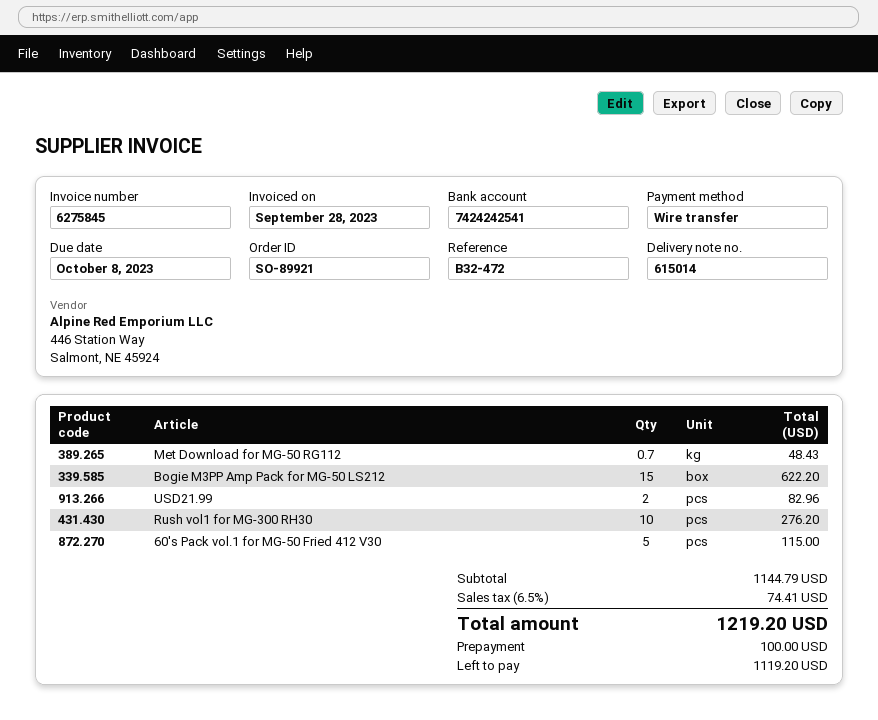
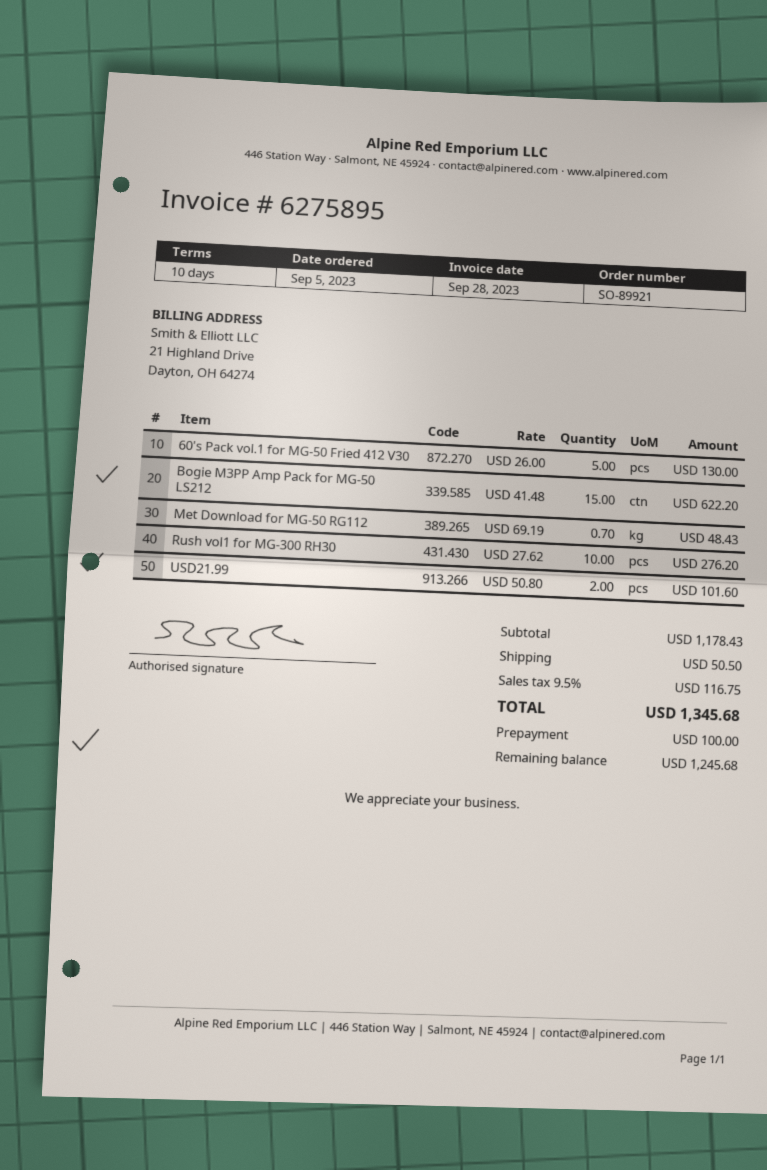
invoice number: 6275845 -> 6275895
USD21.99: 2 for 82.96 -> 2 for 101.60
60's Pack vol.1 for MG-50 Fried 412 V30: 5 for 115.00 -> 5 for 130.00
subtotal: 1144.79 -> 1178.43
shipping: none -> 50.50
tax: 6.5% = 74.41 -> 9.5% = 116.75
total: 1219.20 -> 1345.68
balance: 1119.20 -> 1245.68

